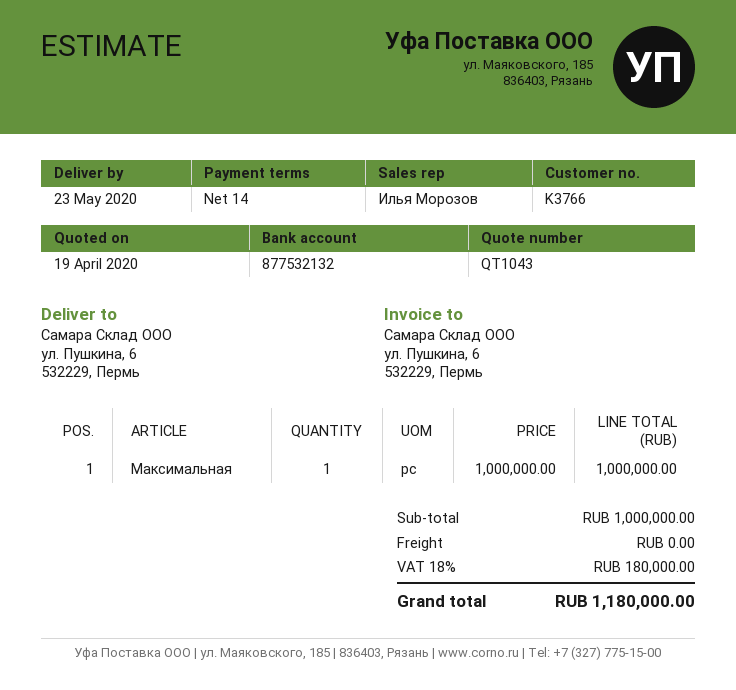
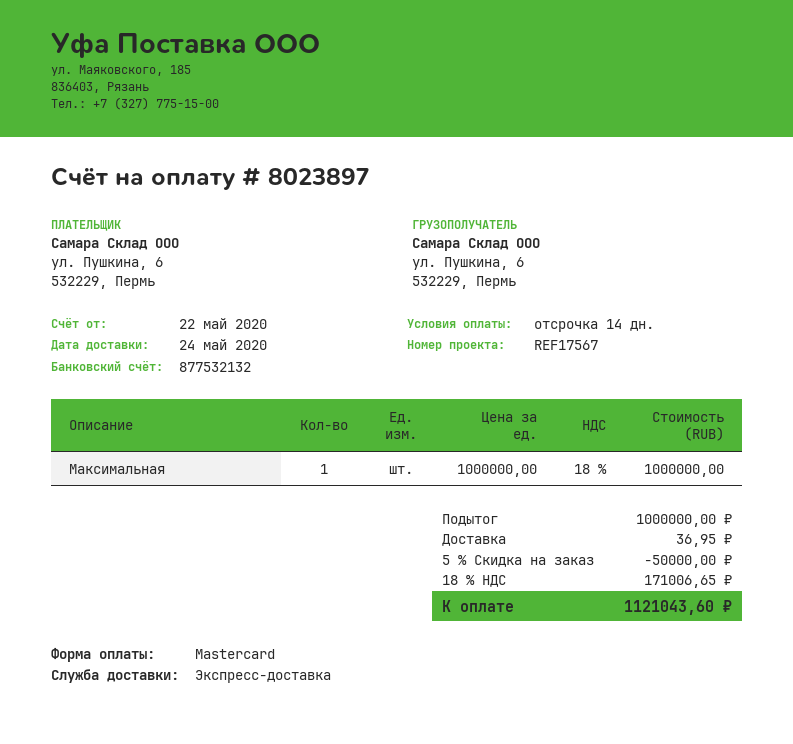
delivery date: 2020-05-23 -> 2020-05-24
discount: none -> 5% = 50000.00
shipping: 0.00 -> 36.95
tax: 18% = 180000.00 -> 18% = 171006.65
total: 1180000.00 -> 1121043.60

